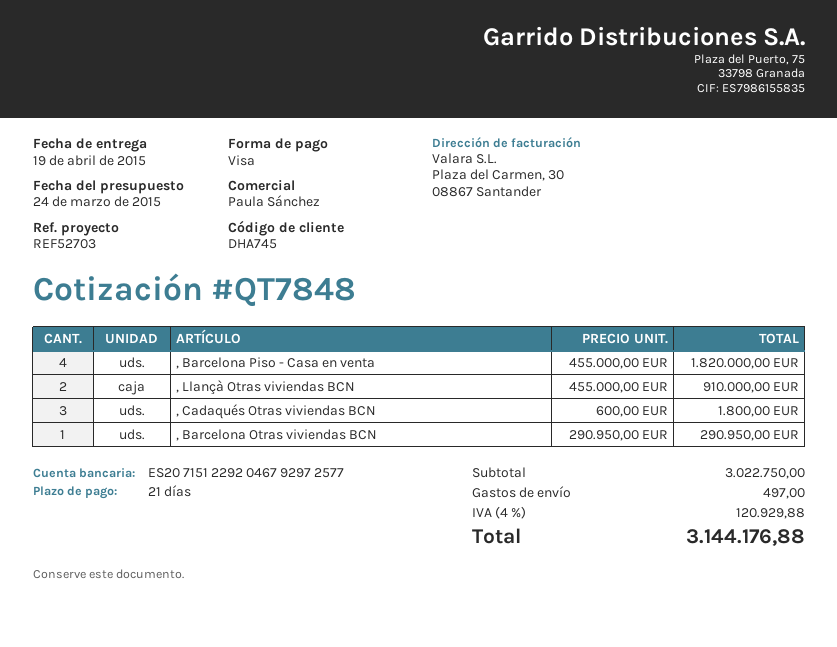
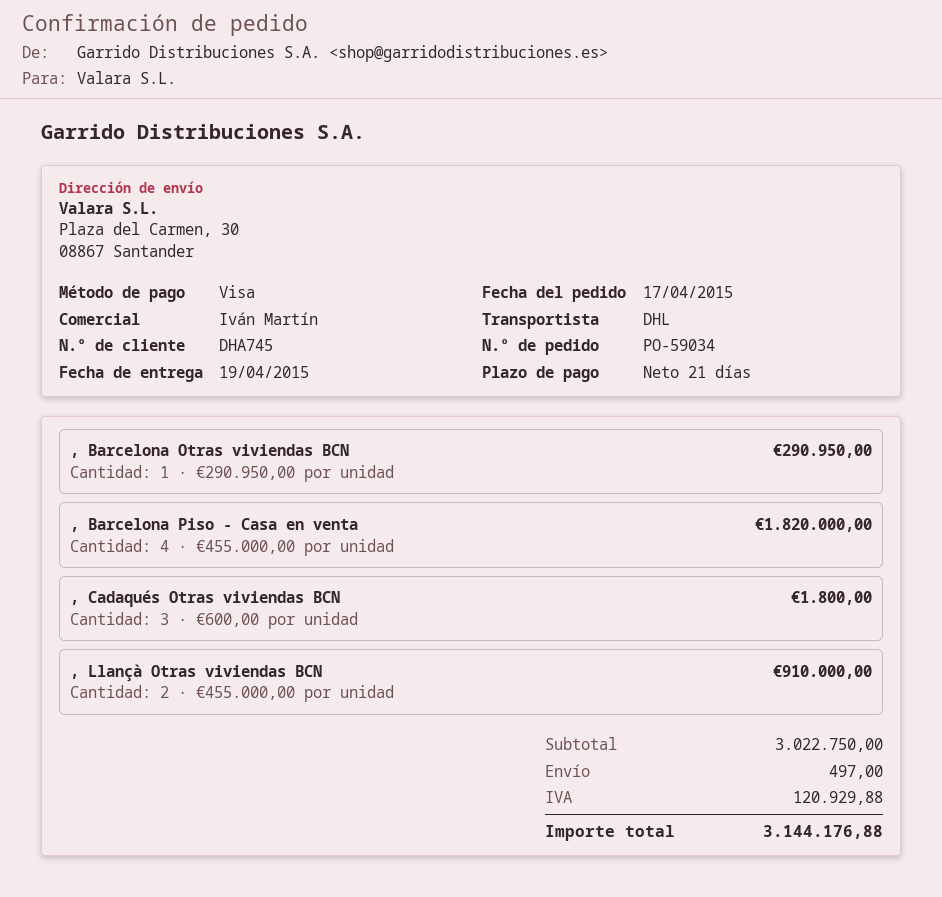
sales rep: Paula Sánchez -> Iván Martín

